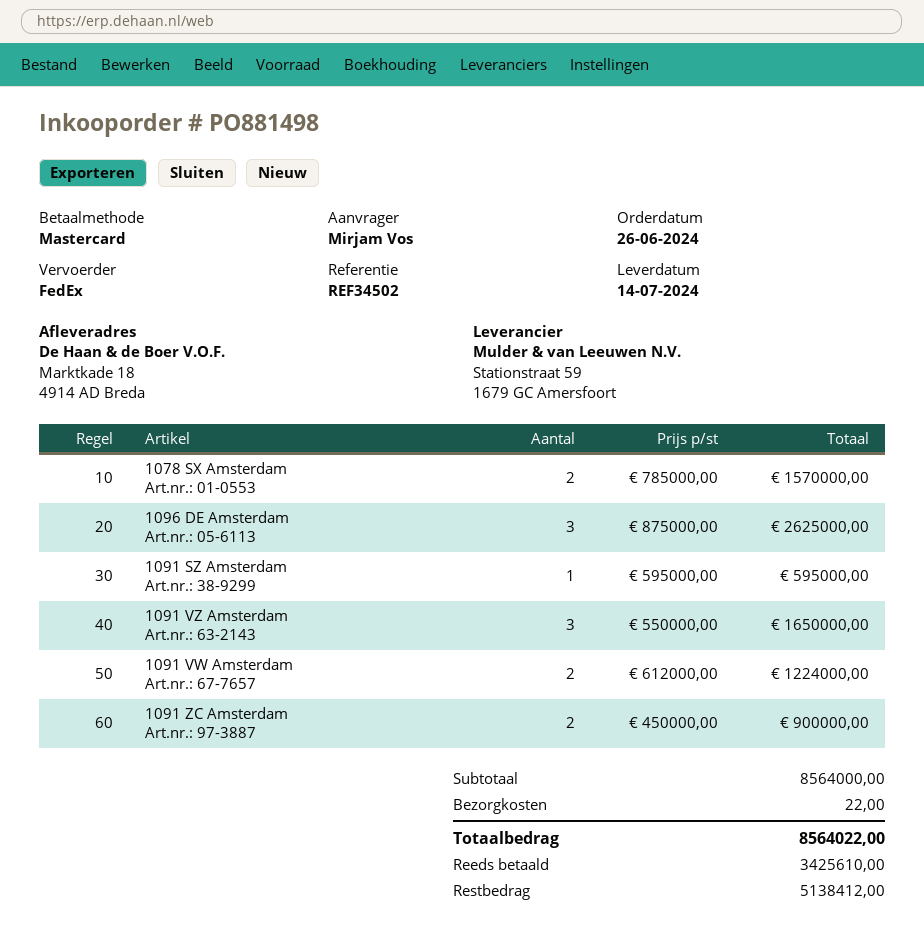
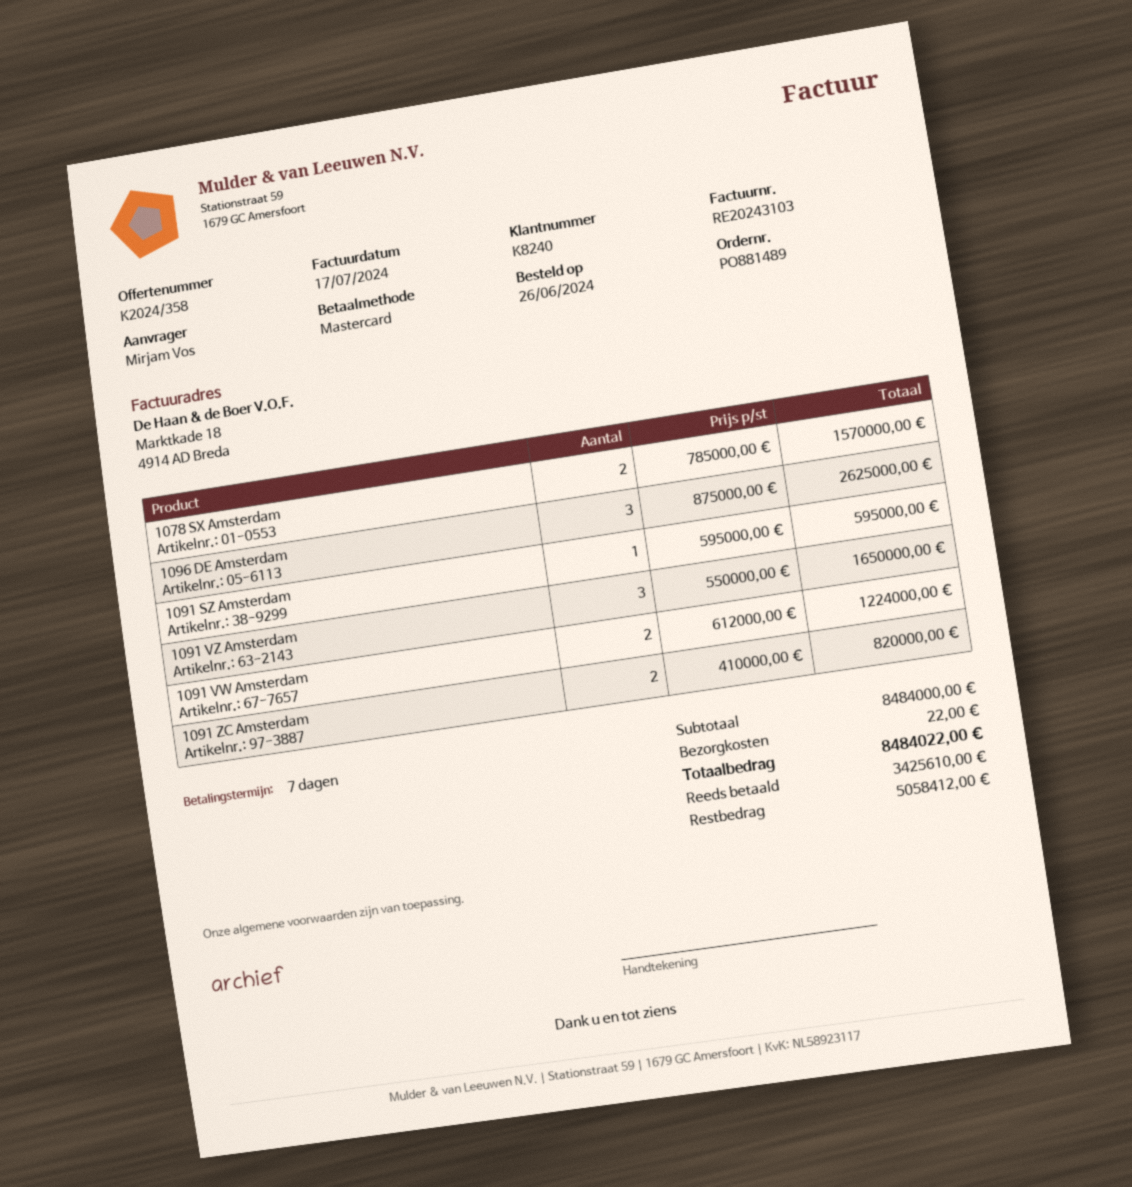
order number: PO881498 -> PO881489
1091 ZC Amsterdam: 2 x 450000.00 = 900000.00 -> 2 x 410000.00 = 820000.00
subtotal: 8564000.00 -> 8484000.00
total: 8564022.00 -> 8484022.00
balance: 5138412.00 -> 5058412.00

